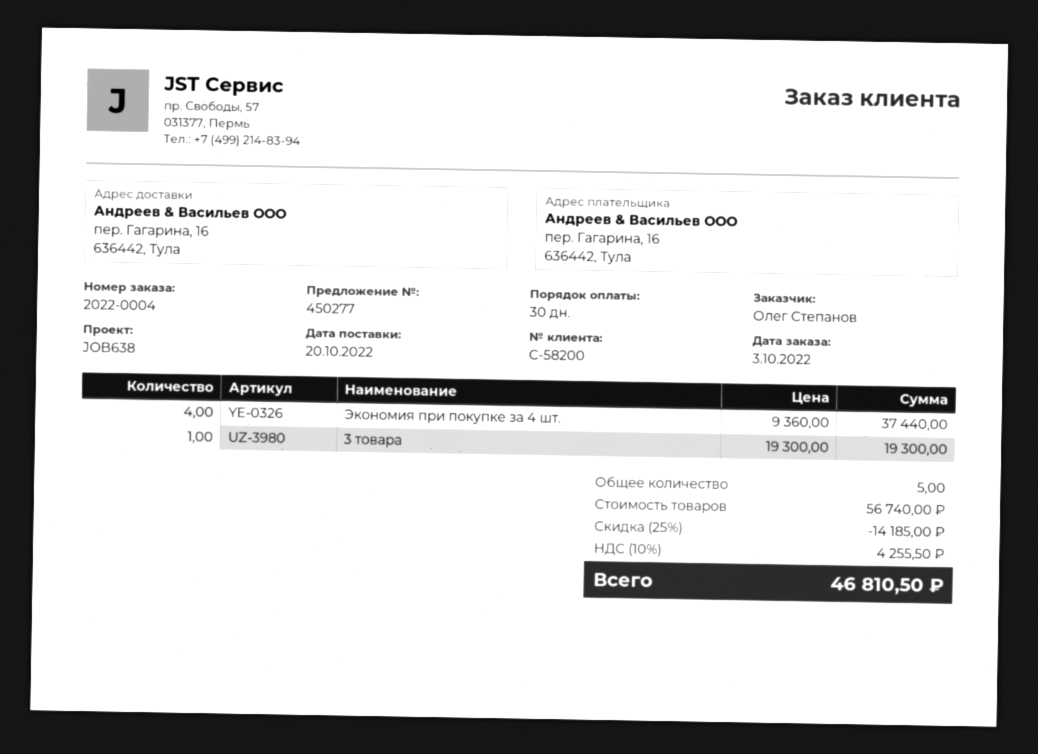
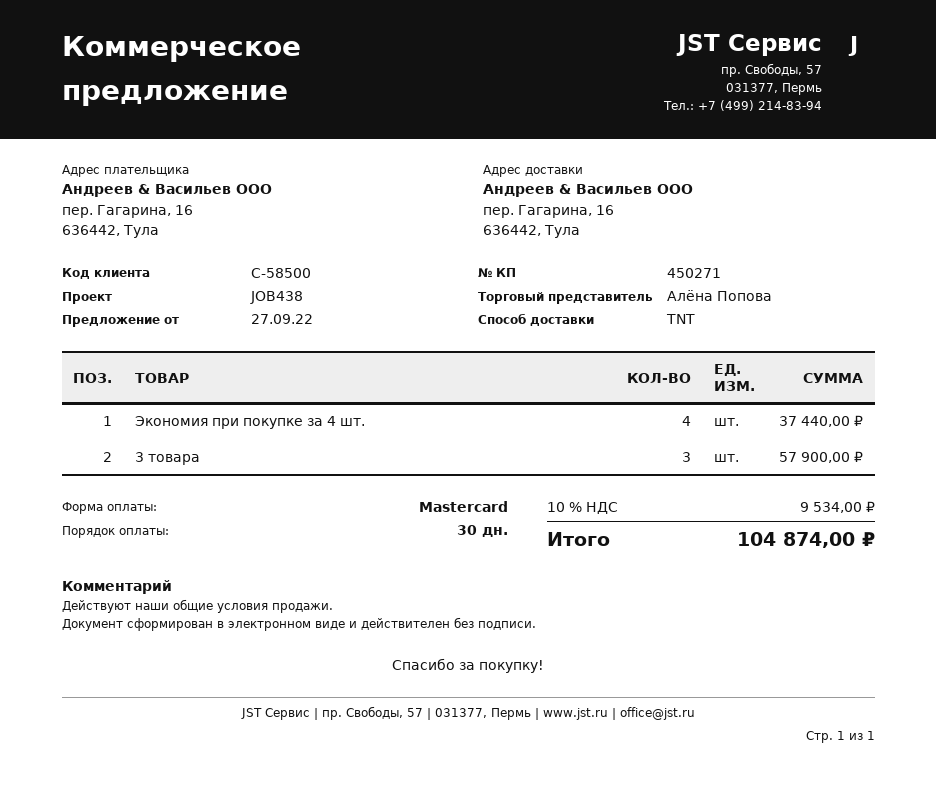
quote number: 450277 -> 450271
customer number: C-58200 -> C-58500
reference: JOB638 -> JOB438
3 товара: 1 for 19300.00 -> 3 for 57900.00
discount: 25% = 14185.00 -> none
tax: 10% = 4255.50 -> 10% = 9534.00
total: 46810.50 -> 104874.00

